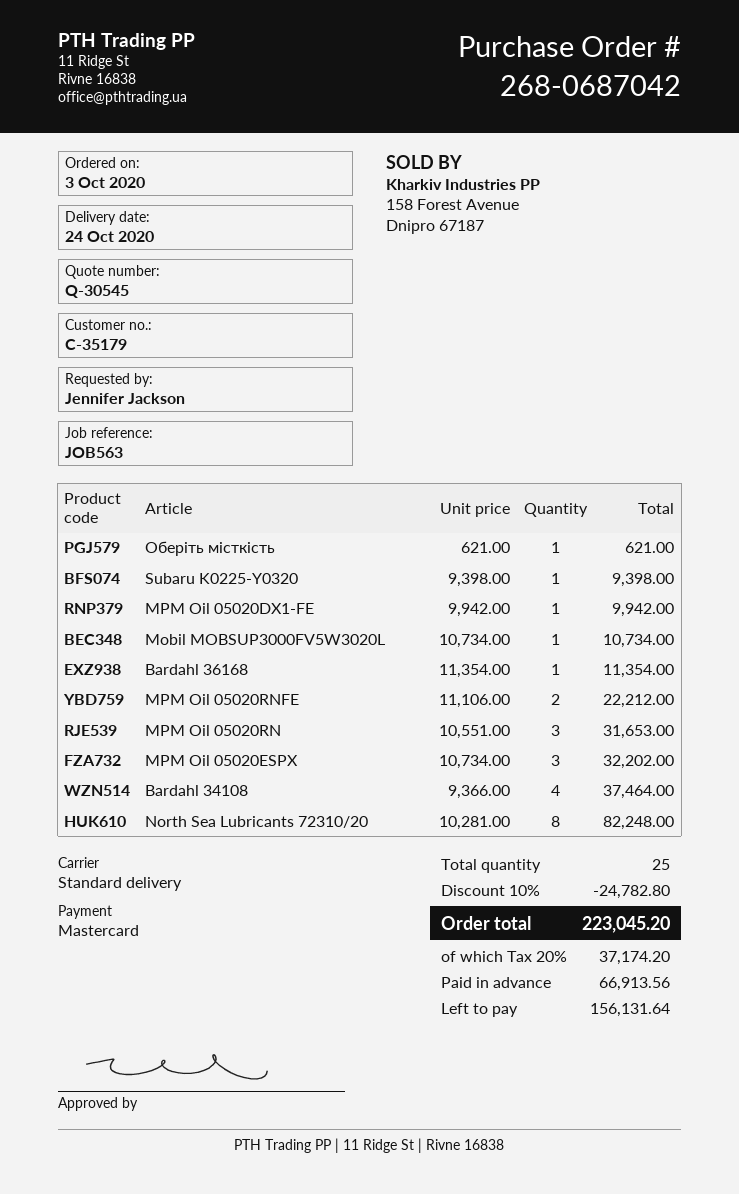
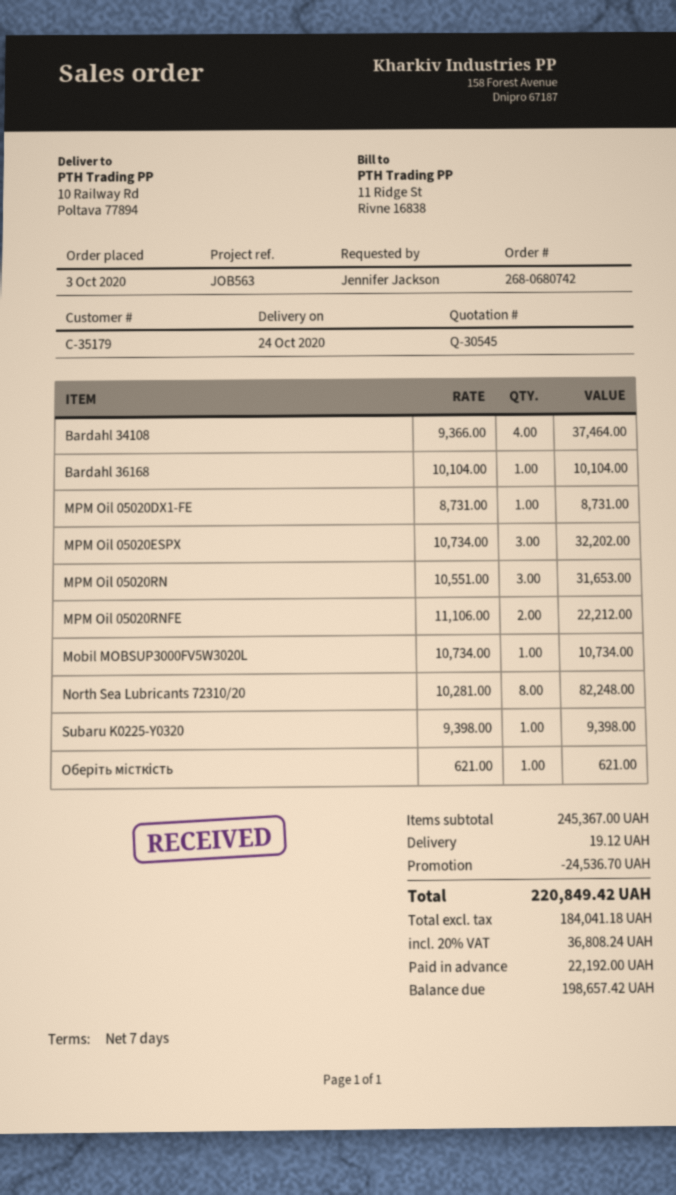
order number: 268-0687042 -> 268-0680742
MPM Oil 05020DX1-FE: 1 x 9942.00 = 9942.00 -> 1 x 8731.00 = 8731.00
Bardahl 36168: 1 x 11354.00 = 11354.00 -> 1 x 10104.00 = 10104.00
discount: 24782.80 -> 24536.70
shipping: none -> 19.12
tax: 20% = 37174.20 -> 20% = 36808.24
total: 223045.20 -> 220849.42
deposit: 66913.56 -> 22192.00
balance: 156131.64 -> 198657.42

